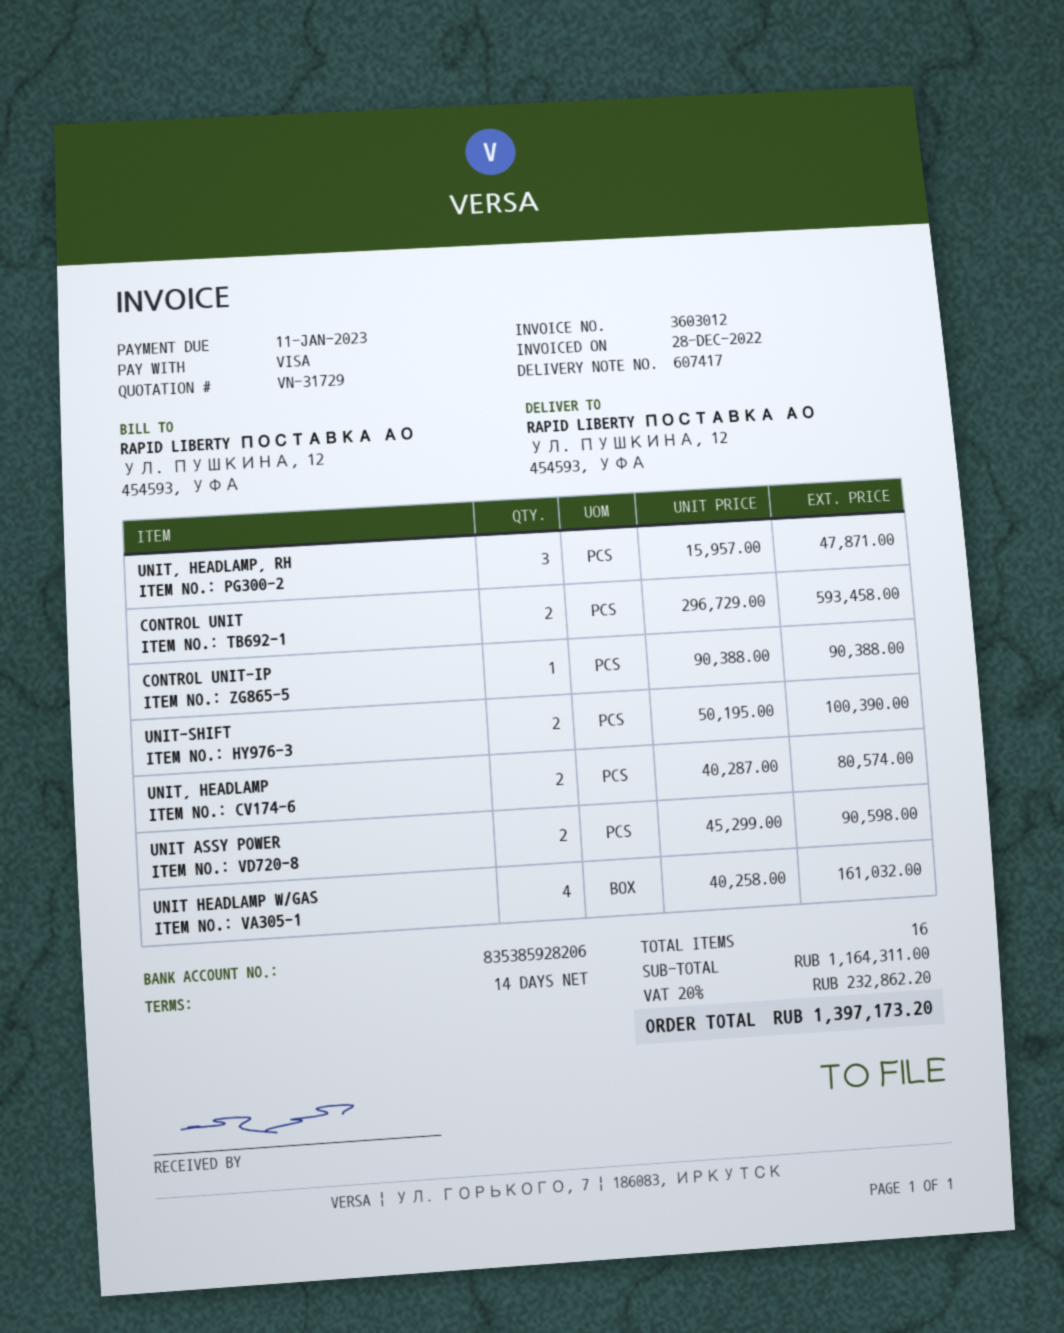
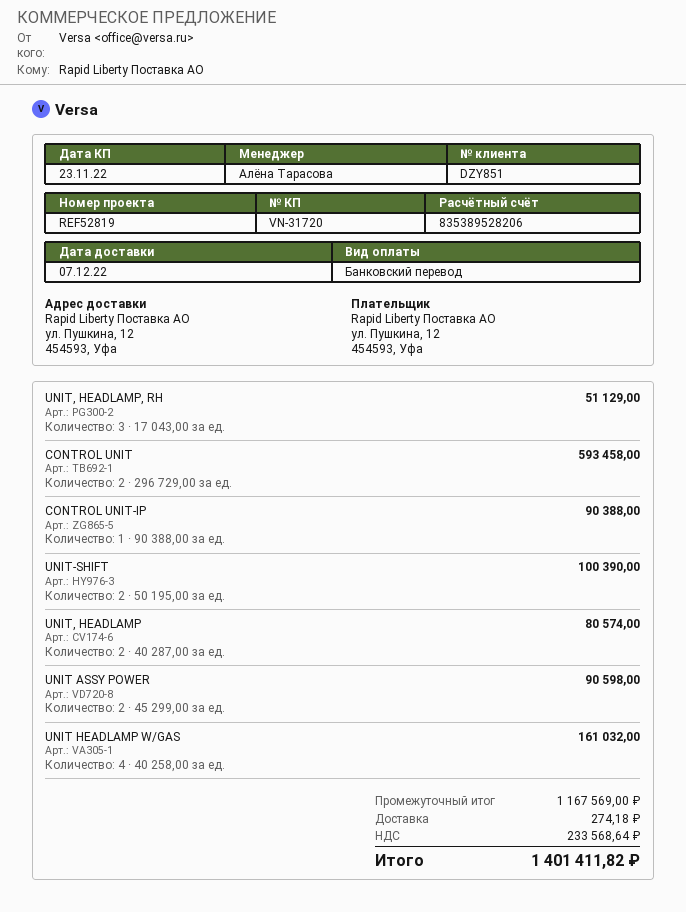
quote number: VN-31729 -> VN-31720
payment method: Visa -> bank transfer
bank account: 835385928206 -> 835389528206
UNIT, HEADLAMP, RH: 3 x 15957.00 = 47871.00 -> 3 x 17043.00 = 51129.00
subtotal: 1164311.00 -> 1167569.00
shipping: none -> 274.18
tax: 232862.20 -> 233568.64
total: 1397173.20 -> 1401411.82

